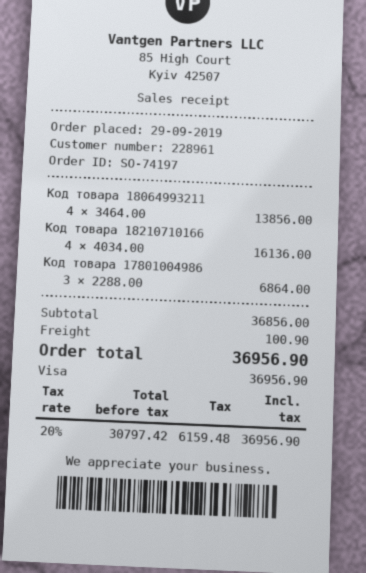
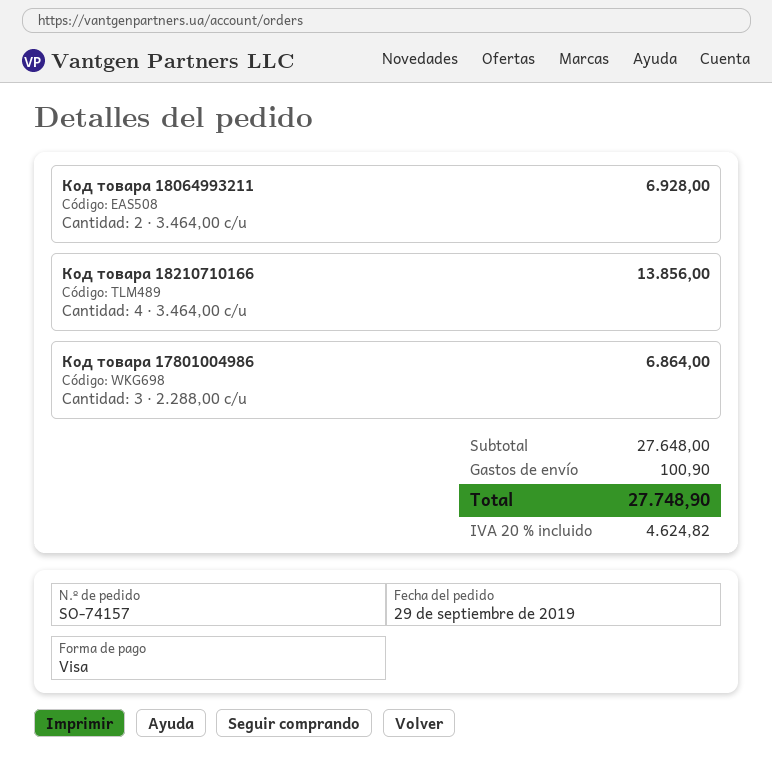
order number: SO-74197 -> SO-74157
Код товара 18064993211: 4 x 3464.00 = 13856.00 -> 2 x 3464.00 = 6928.00
Код товара 18210710166: 4 x 4034.00 = 16136.00 -> 4 x 3464.00 = 13856.00
subtotal: 36856.00 -> 27648.00
tax: 20% = 6159.48 -> 20% = 4624.82
total: 36956.90 -> 27748.90

